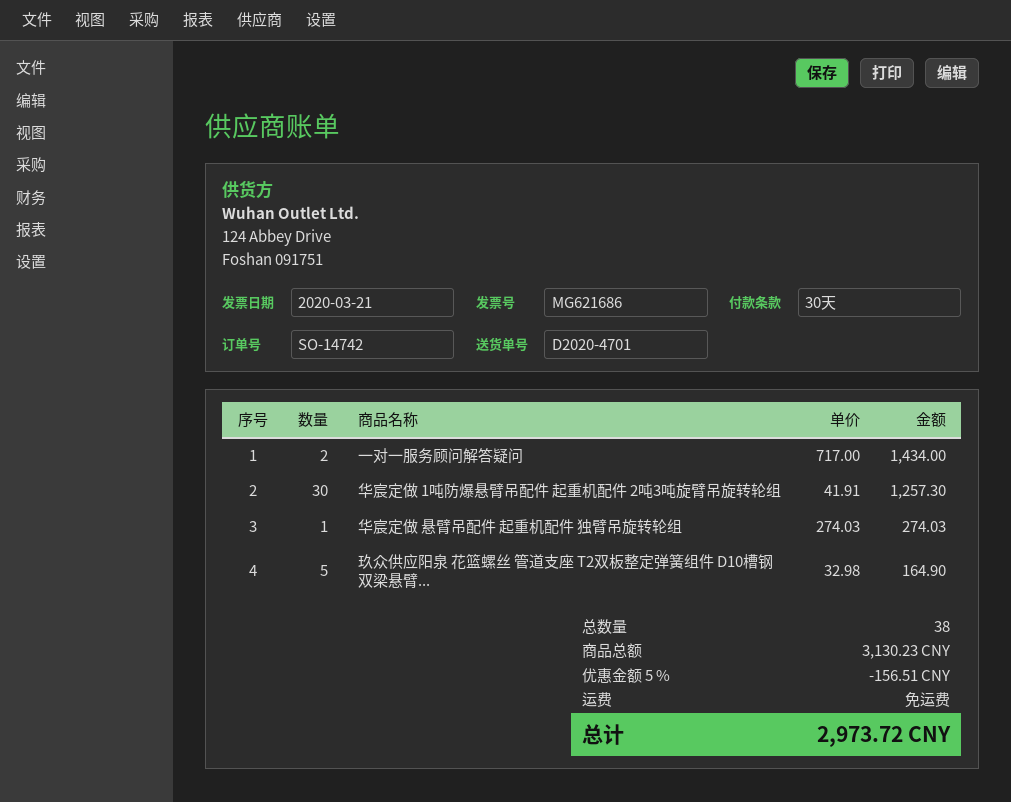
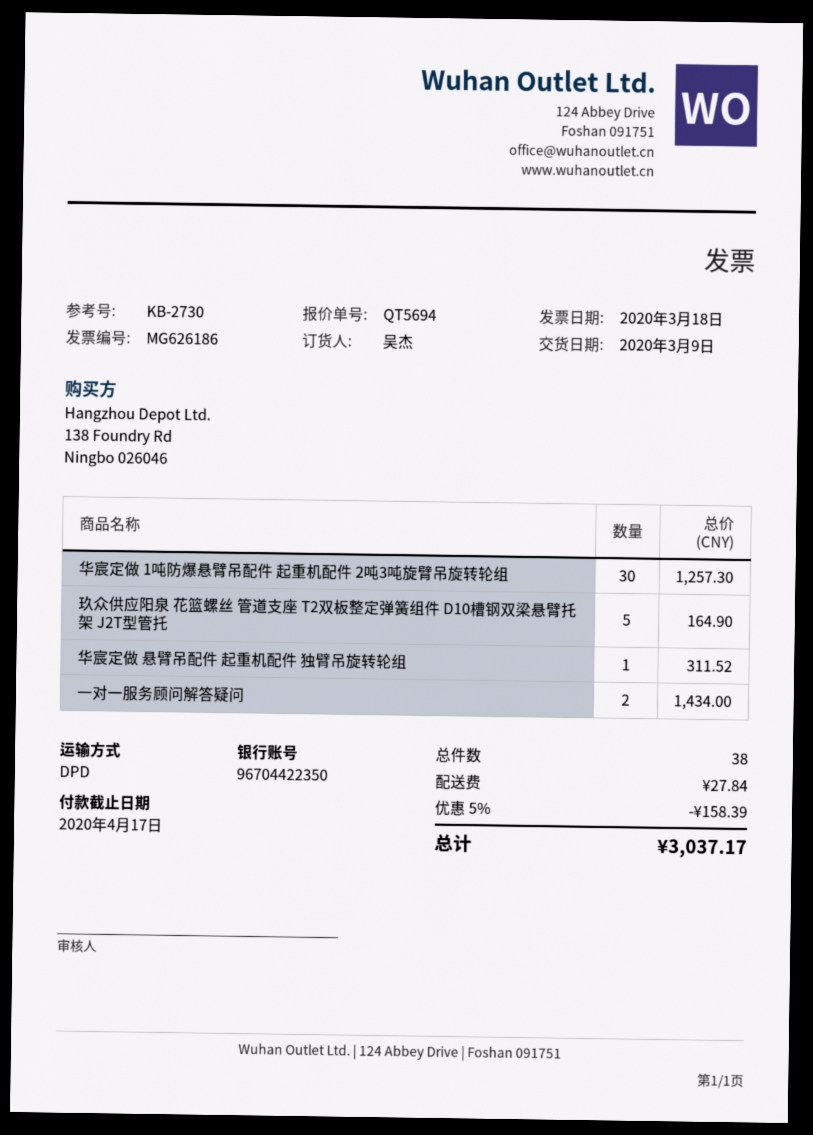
invoice number: MG621686 -> MG626186
invoice date: 2020-03-21 -> 2020-03-18
华宸定做 悬臂吊配件 起重机配件 独臂吊旋转轮组: 1 for 274.03 -> 1 for 311.52
discount: 5% = 156.51 -> 5% = 158.39
shipping: 0.00 -> 27.84
total: 2973.72 -> 3037.17

